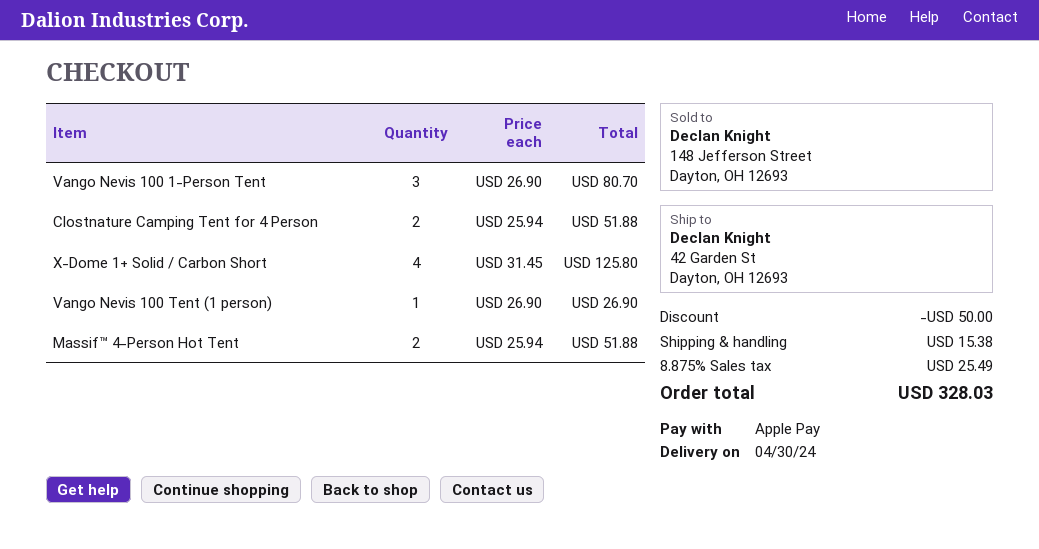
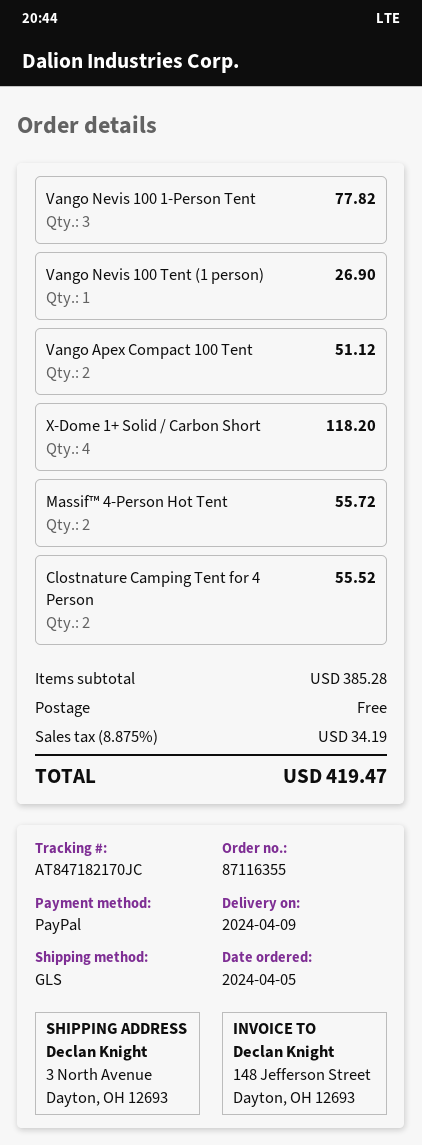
delivery date: 2024-04-30 -> 2024-04-09
payment method: Apple Pay -> PayPal
ship to: 42 Garden St, Dayton, OH 12693 -> 3 North Avenue, Dayton, OH 12693
Vango Nevis 100 1-Person Tent: 3 for 80.70 -> 3 for 77.82
Clostnature Camping Tent for 4 Person: 2 for 51.88 -> 2 for 55.52
X-Dome 1+ Solid / Carbon Short: 4 for 125.80 -> 4 for 118.20
Massif™ 4-Person Hot Tent: 2 for 51.88 -> 2 for 55.72
Vango Apex Compact 100 Tent: none -> 2 for 51.12
discount: 50.00 -> none
shipping: 15.38 -> 0.00
tax: 8.875% = 25.49 -> 8.875% = 34.19
total: 328.03 -> 419.47

